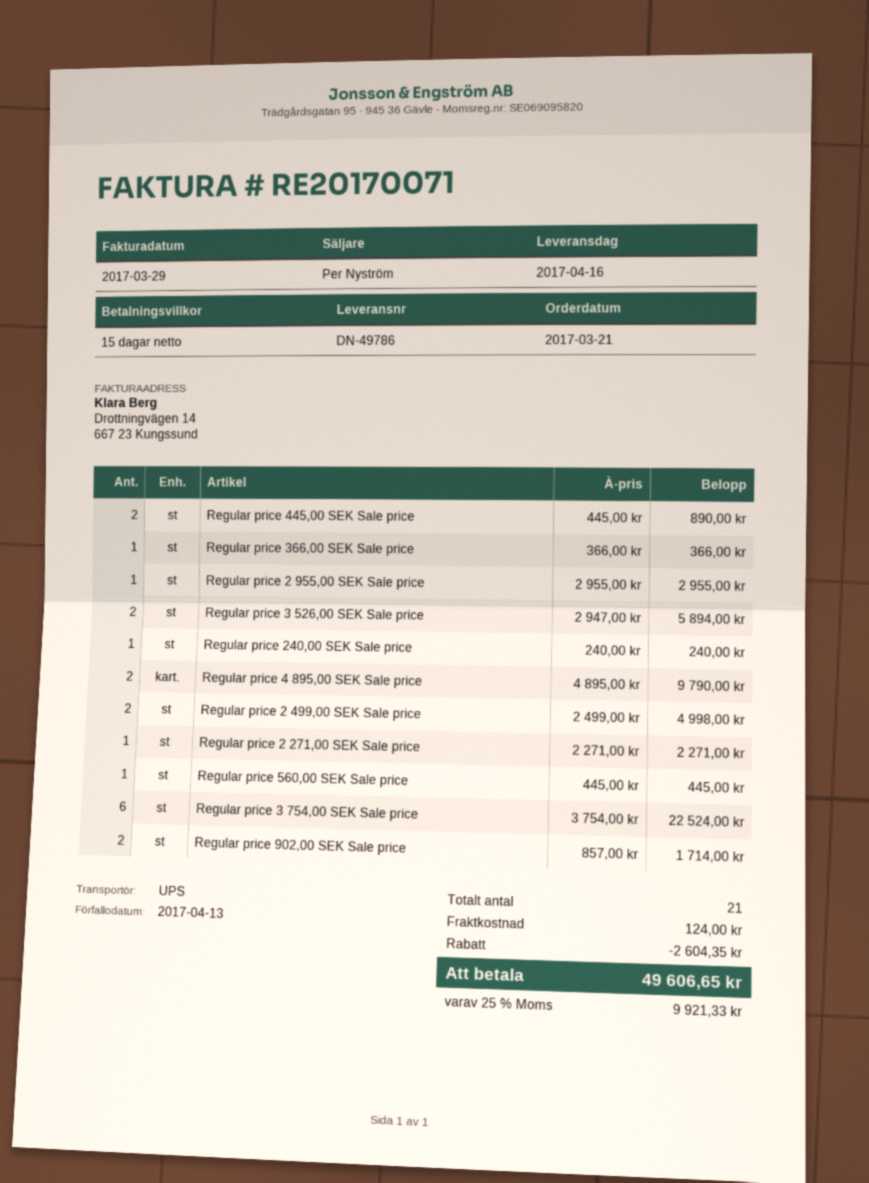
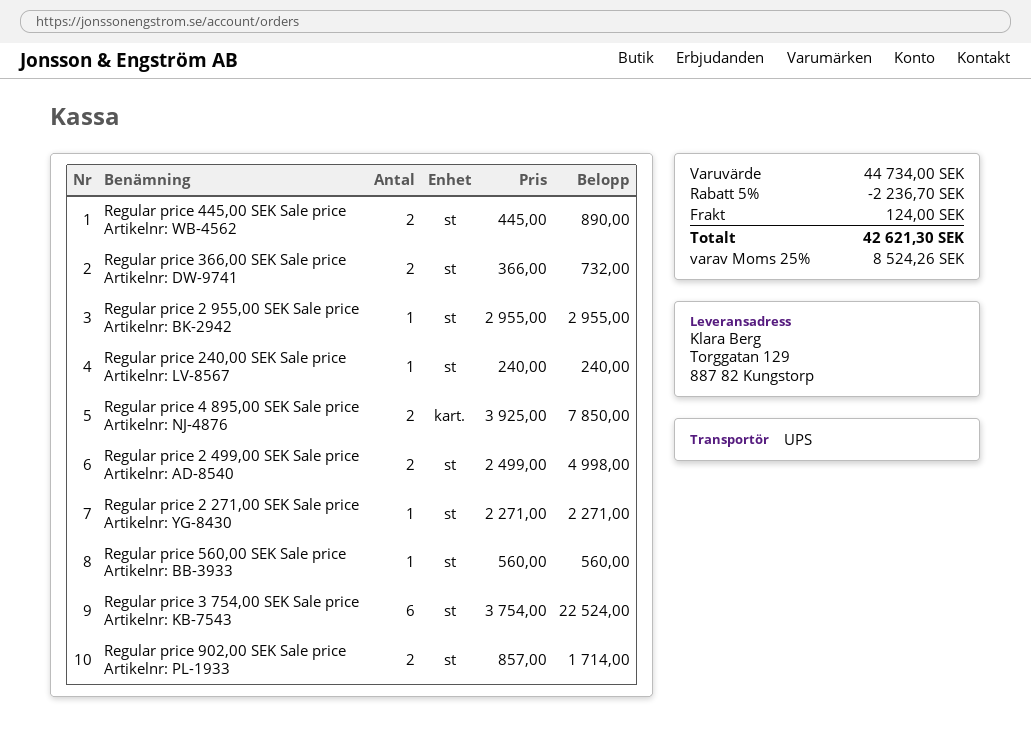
Regular price 366,00 SEK Sale price: 1 x 366.00 = 366.00 -> 2 x 366.00 = 732.00
Regular price 3 526,00 SEK Sale price: 2 x 2947.00 = 5894.00 -> none
Regular price 4 895,00 SEK Sale price: 2 x 4895.00 = 9790.00 -> 2 x 3925.00 = 7850.00
Regular price 560,00 SEK Sale price: 1 x 445.00 = 445.00 -> 1 x 560.00 = 560.00
discount: 2604.35 -> 2236.70
tax: 25% = 9921.33 -> 25% = 8524.26
total: 49606.65 -> 42621.30

